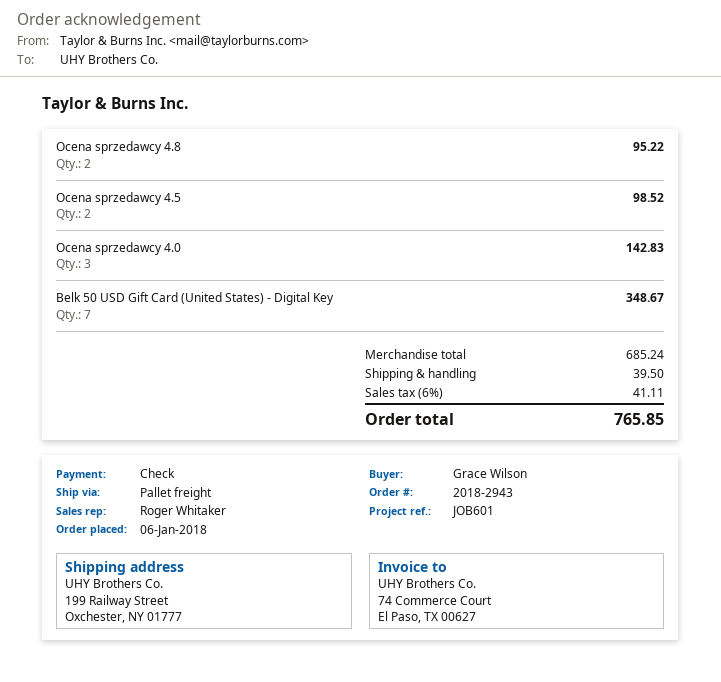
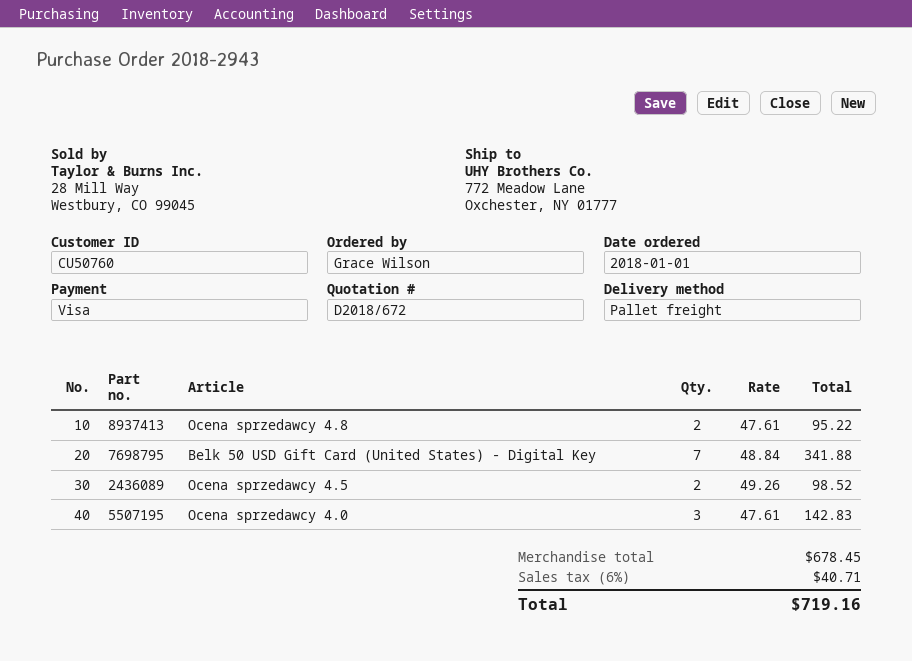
order date: 2018-01-06 -> 2018-01-01
payment method: cheque -> Visa
ship to: 199 Railway Street, Oxchester, NY 01777 -> 772 Meadow Lane, Oxchester, NY 01777
Belk 50 USD Gift Card (United States) - Digital Key: 7 for 348.67 -> 7 for 341.88
subtotal: 685.24 -> 678.45
shipping: 39.50 -> none
tax: 6% = 41.11 -> 6% = 40.71
total: 765.85 -> 719.16

